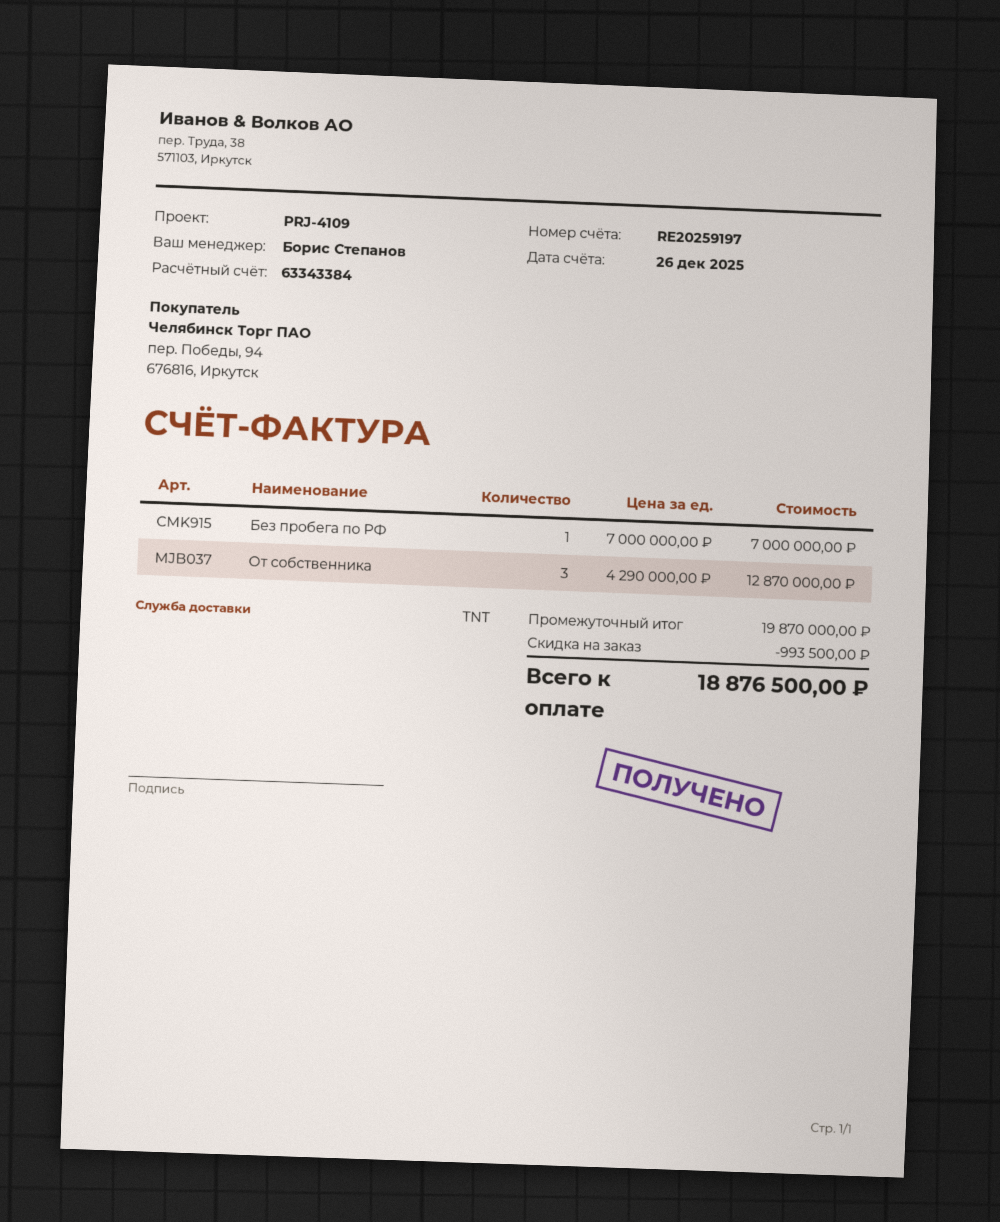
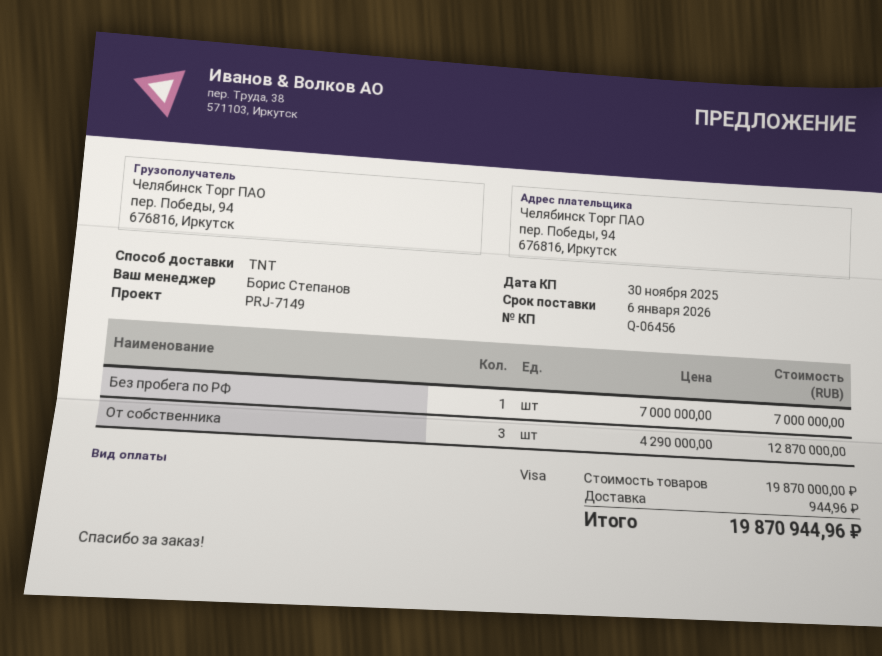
reference: PRJ-4109 -> PRJ-7149
discount: 993500.00 -> none
shipping: none -> 944.96
total: 18876500.00 -> 19870944.96

